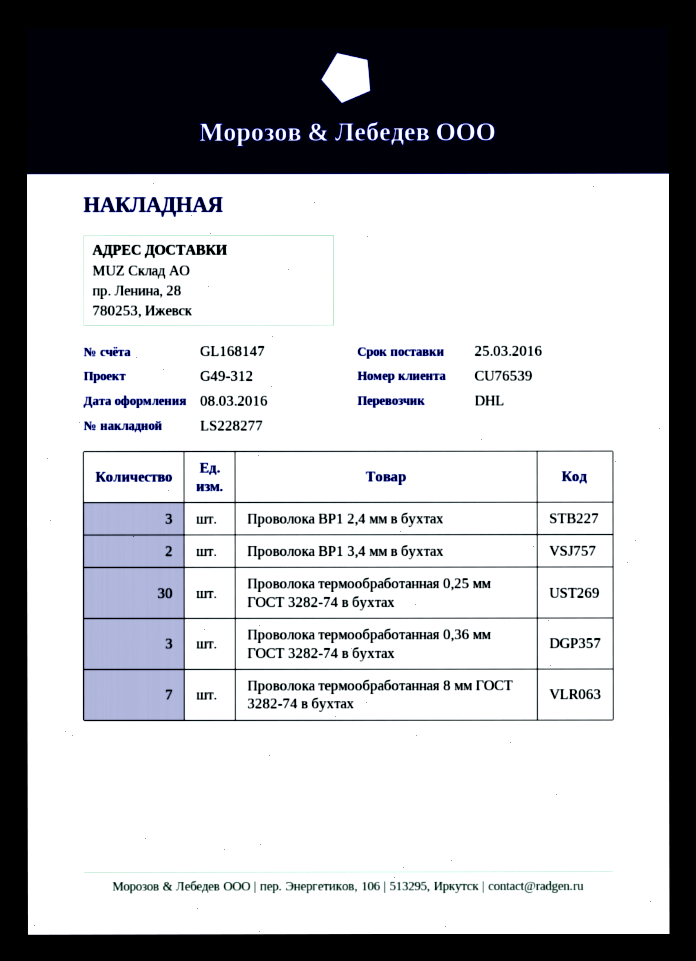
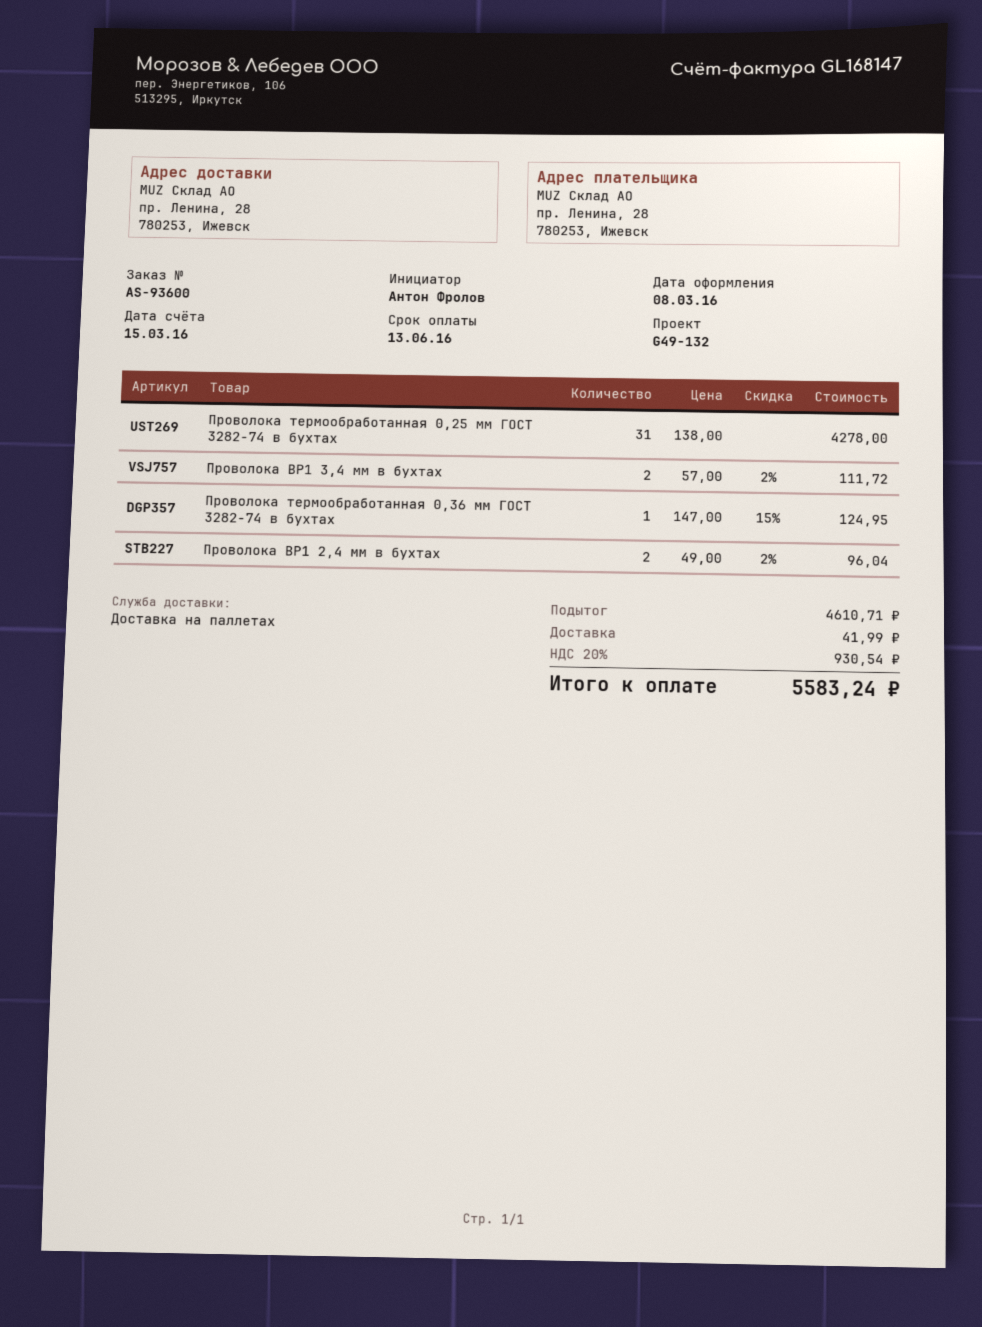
reference: G49-312 -> G49-132
shipping method: DHL -> pallet freight
Проволока ВР1 2,4 мм в бухтах: 3 -> 2
Проволока термообработанная 0,25 мм ГОСТ 3282-74 в бухтах: 30 -> 31
Проволока термообработанная 0,36 мм ГОСТ 3282-74 в бухтах: 3 -> 1
Проволока термообработанная 8 мм ГОСТ 3282-74 в бухтах: 7 -> none

